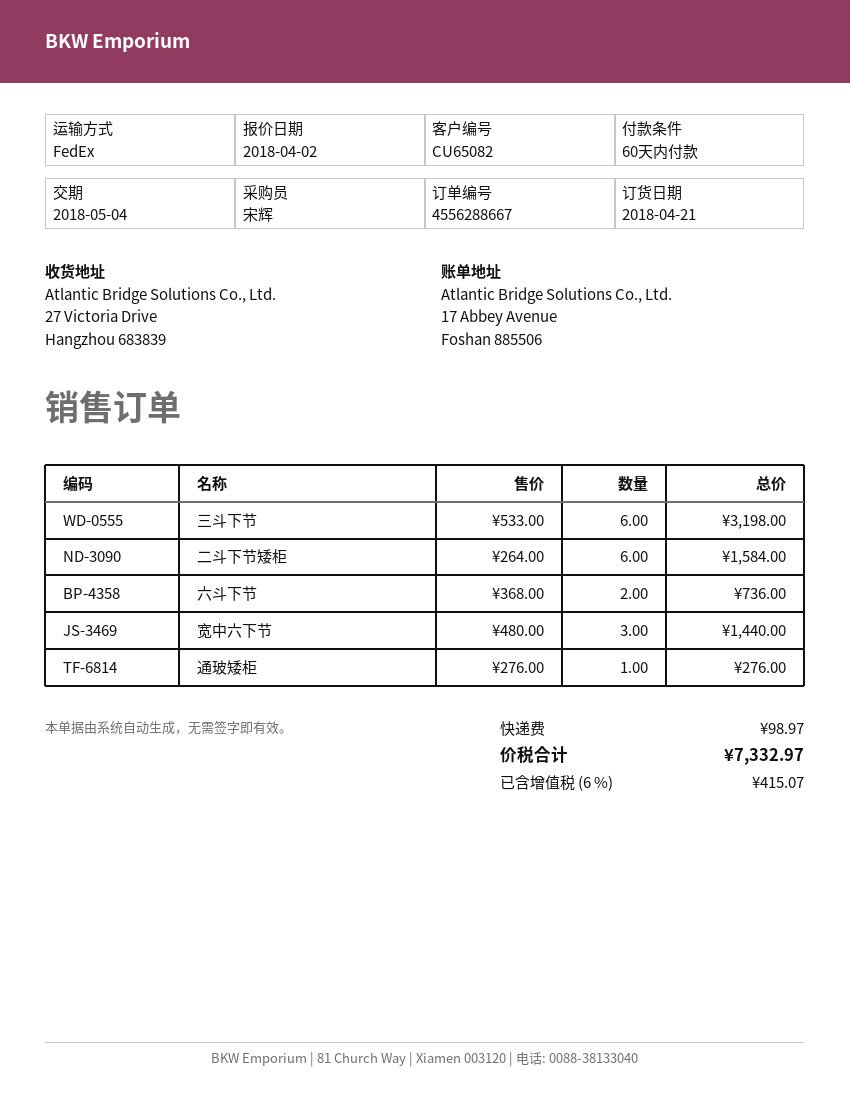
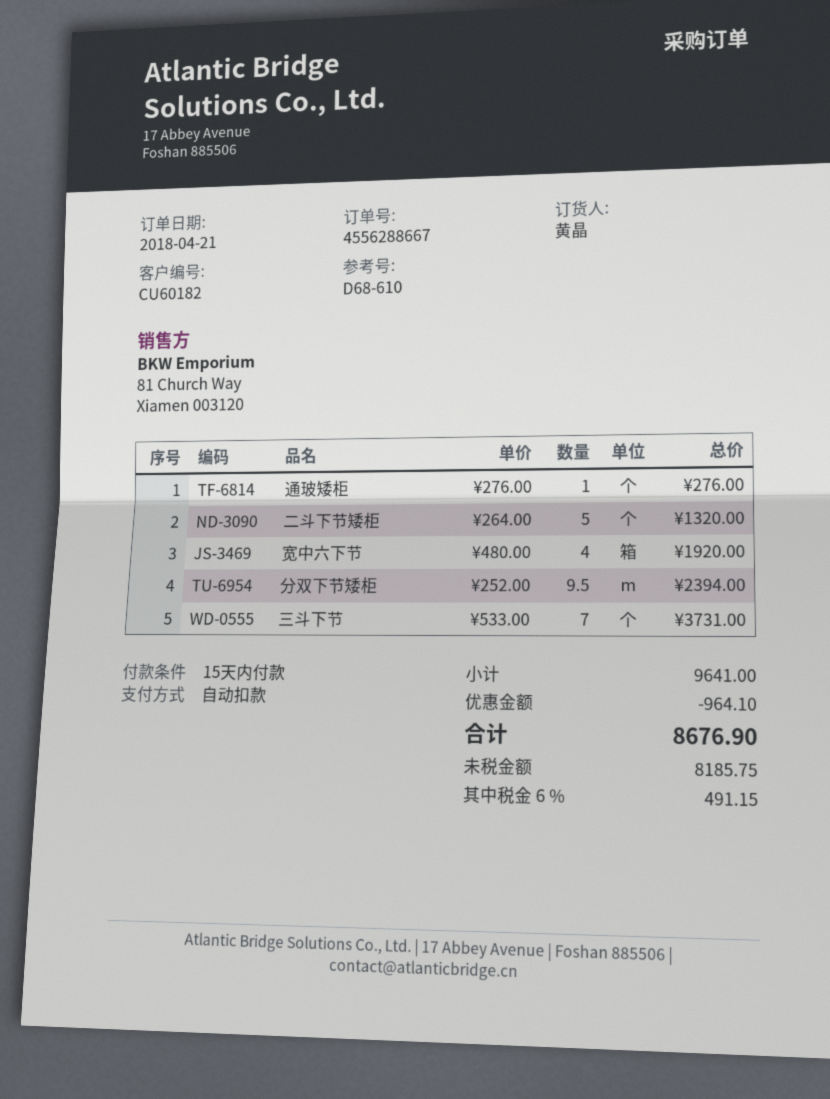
payment terms: 60 days -> 15 days
customer number: CU65082 -> CU60182
ordered by: 宋辉 -> 黄晶
三斗下节: 6 x 533.00 = 3198.00 -> 7 x 533.00 = 3731.00
二斗下节矮柜: 6 x 264.00 = 1584.00 -> 5 x 264.00 = 1320.00
六斗下节: 2 x 368.00 = 736.00 -> none
宽中六下节: 3 x 480.00 = 1440.00 -> 4 x 480.00 = 1920.00
分双下节矮柜: none -> 9.5 x 252.00 = 2394.00
discount: none -> 964.10
shipping: 98.97 -> none
tax: 6% = 415.07 -> 6% = 491.15
total: 7332.97 -> 8676.90

